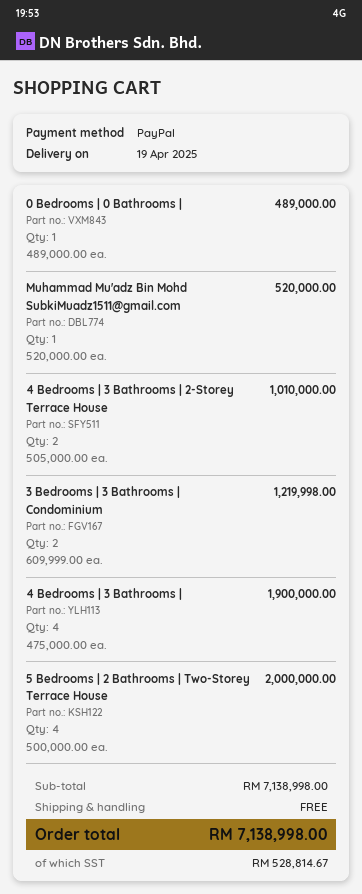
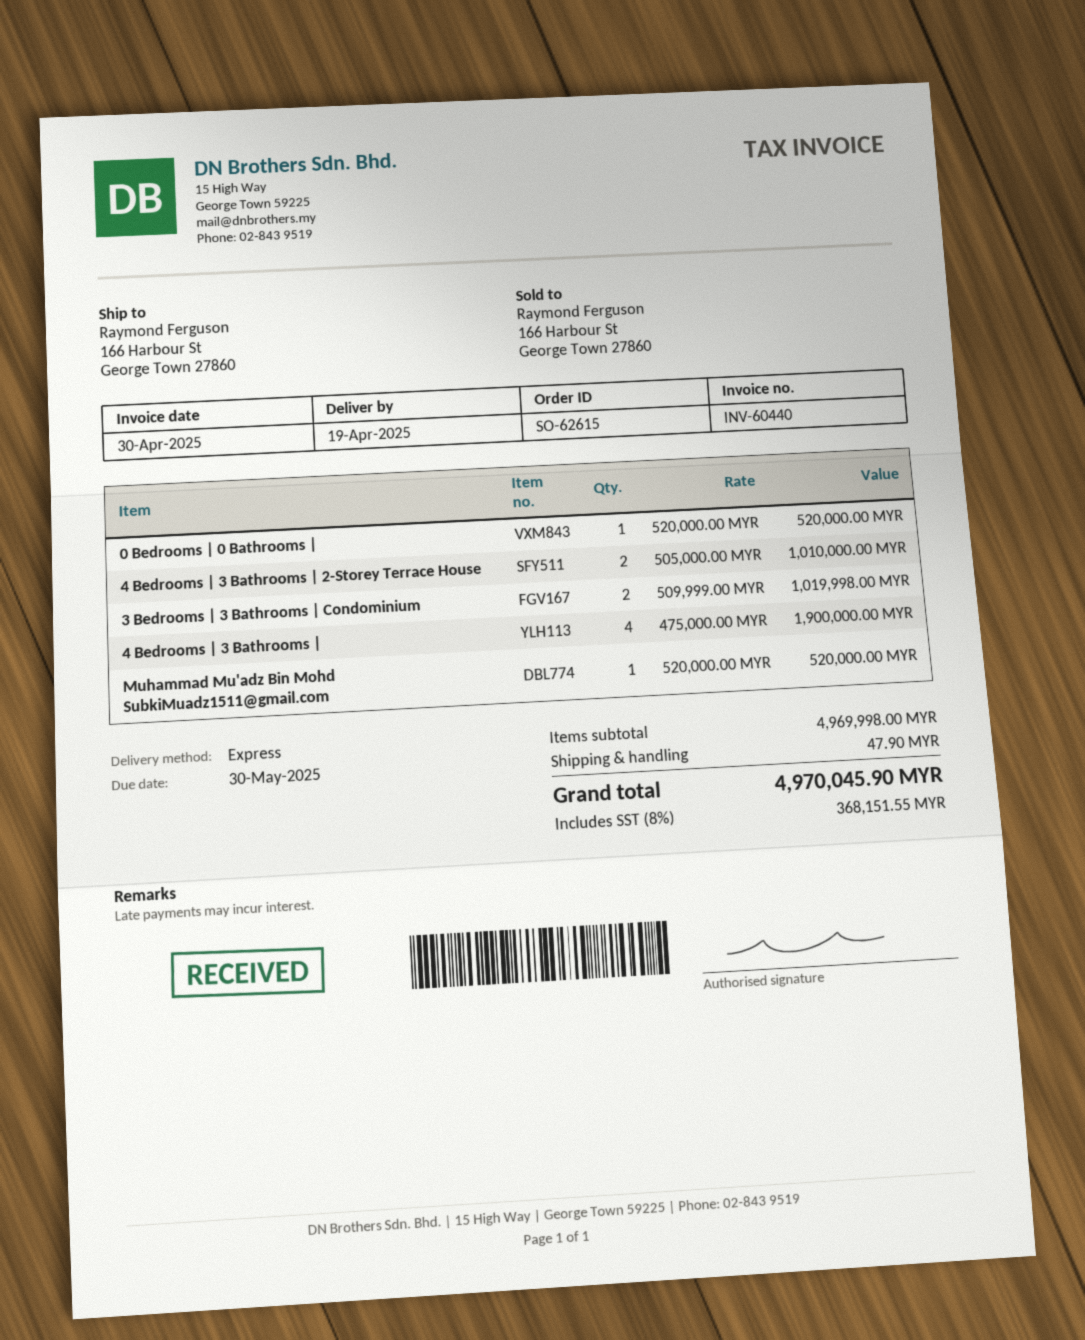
0 Bedrooms | 0 Bathrooms |: 1 x 489000.00 = 489000.00 -> 1 x 520000.00 = 520000.00
3 Bedrooms | 3 Bathrooms | Condominium: 2 x 609999.00 = 1219998.00 -> 2 x 509999.00 = 1019998.00
5 Bedrooms | 2 Bathrooms | Two-Storey Terrace House: 4 x 500000.00 = 2000000.00 -> none
subtotal: 7138998.00 -> 4969998.00
shipping: 0.00 -> 47.90
tax: 528814.67 -> 368151.55
total: 7138998.00 -> 4970045.90

